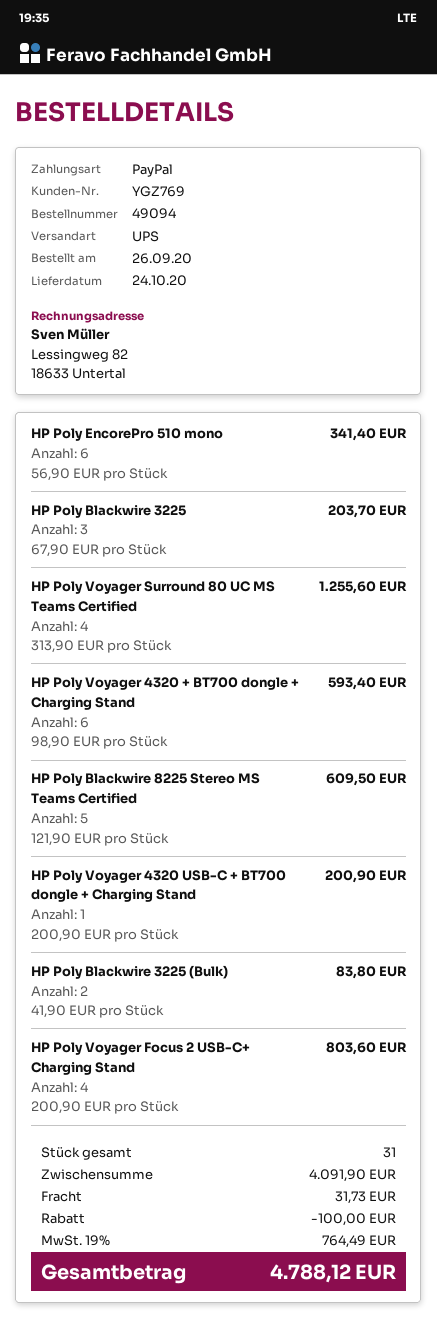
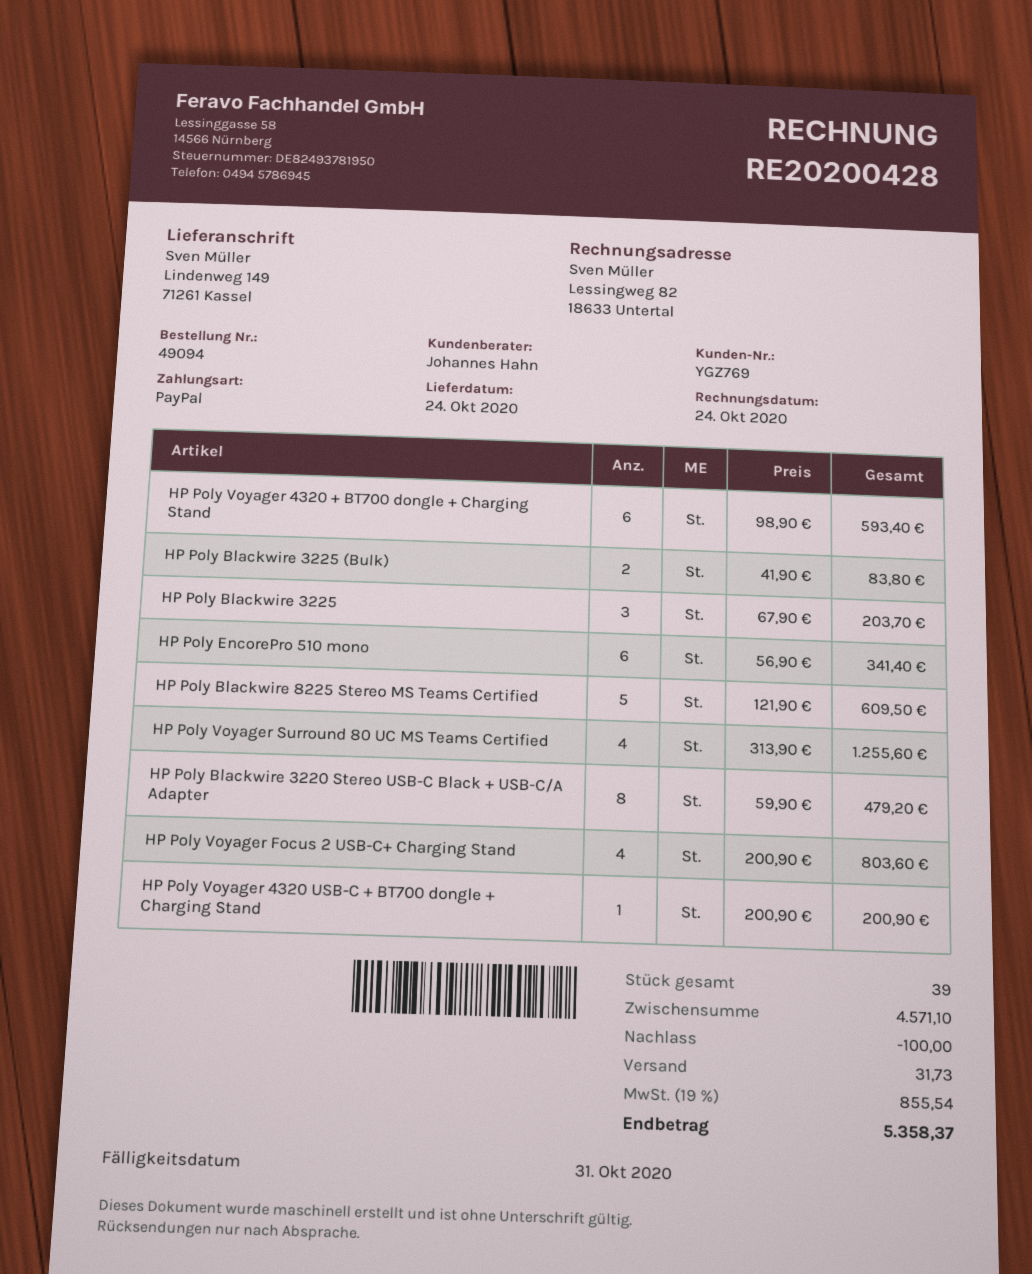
HP Poly Blackwire 3220 Stereo USB-C Black + USB-C/A Adapter: none -> 8 x 59.90 = 479.20
total quantity: 31 -> 39
subtotal: 4091.90 -> 4571.10
tax: 19% = 764.49 -> 19% = 855.54
total: 4788.12 -> 5358.37

